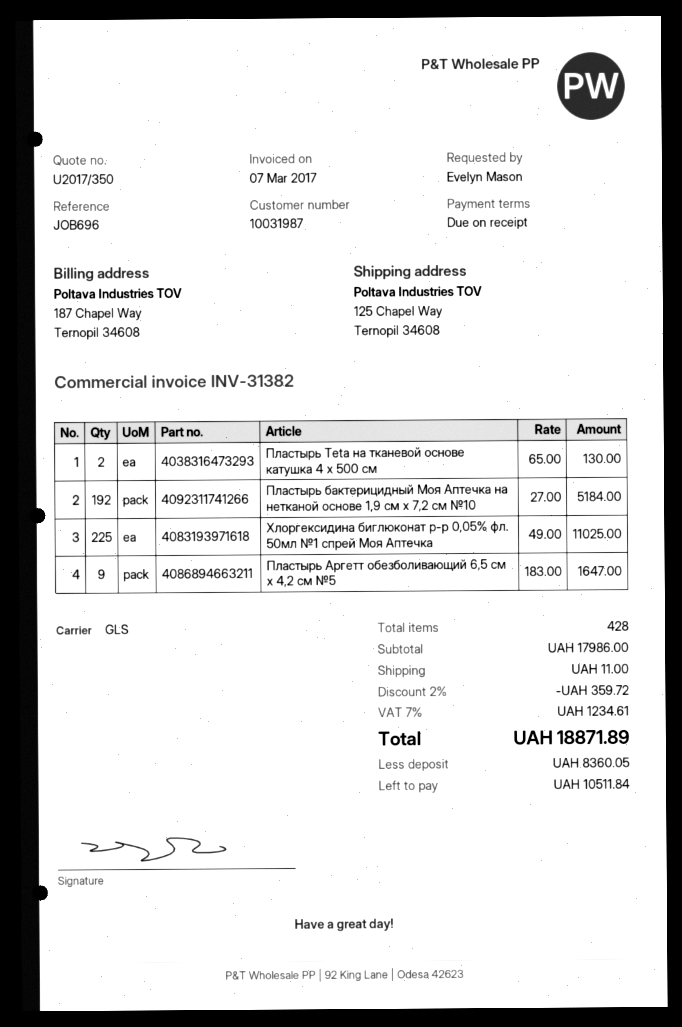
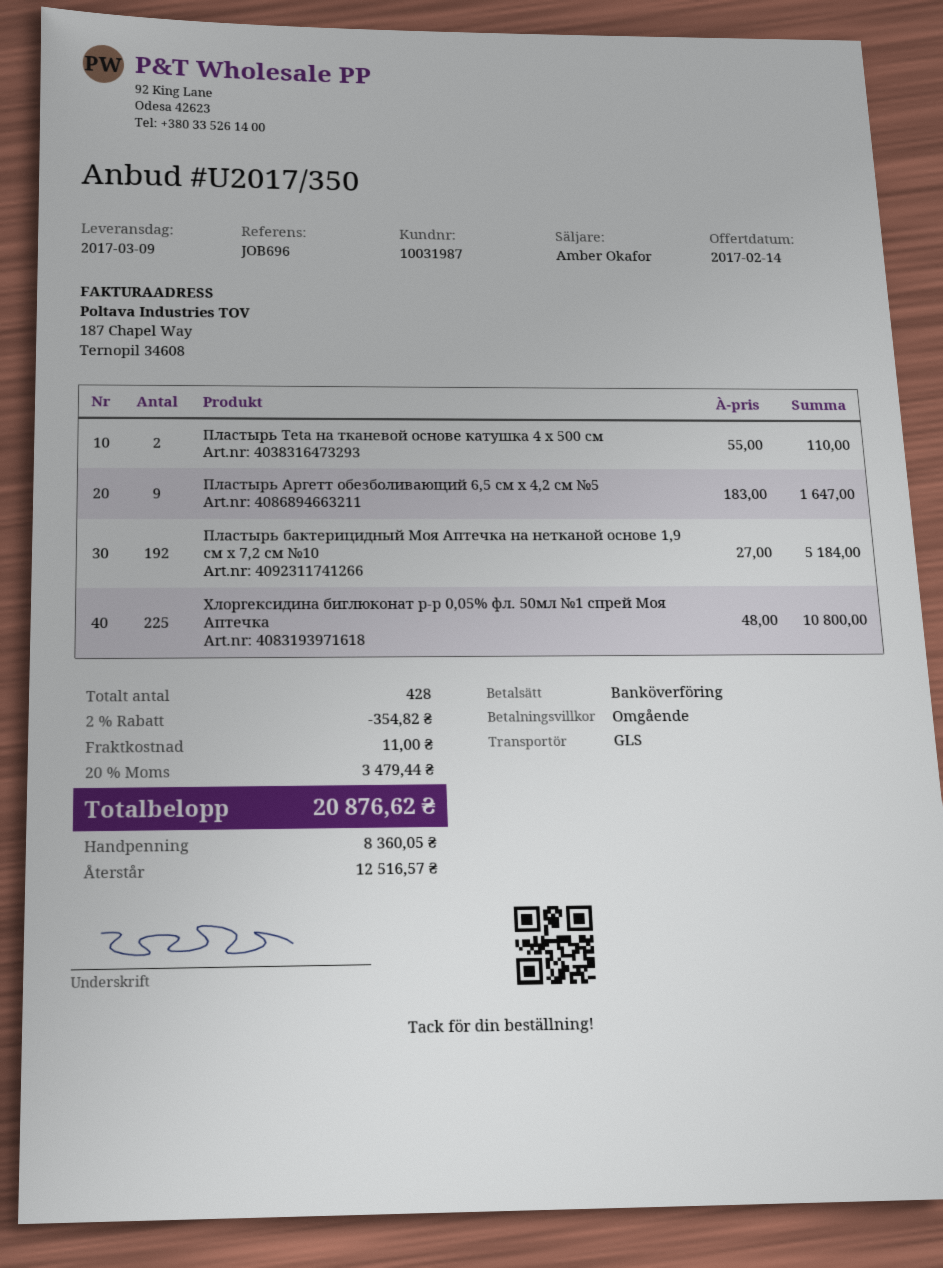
Пластырь Teta на тканевой основе катушка 4 х 500 см: 2 x 65.00 = 130.00 -> 2 x 55.00 = 110.00
Хлоргексидина биглюконат р-р 0,05% фл. 50мл №1 спрей Моя Аптечка: 225 x 49.00 = 11025.00 -> 225 x 48.00 = 10800.00
discount: 2% = 359.72 -> 2% = 354.82
tax: 7% = 1234.61 -> 20% = 3479.44
total: 18871.89 -> 20876.62
balance: 10511.84 -> 12516.57

